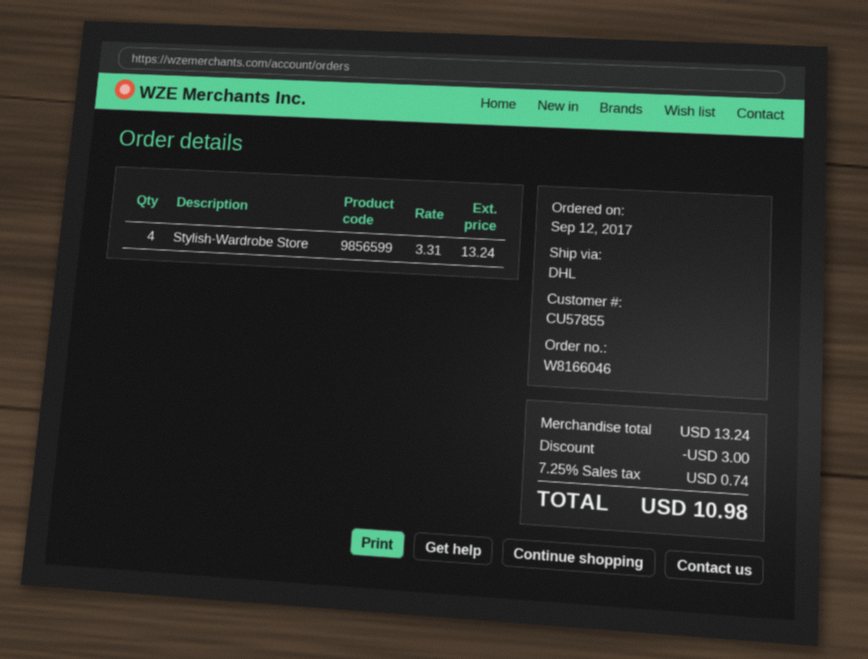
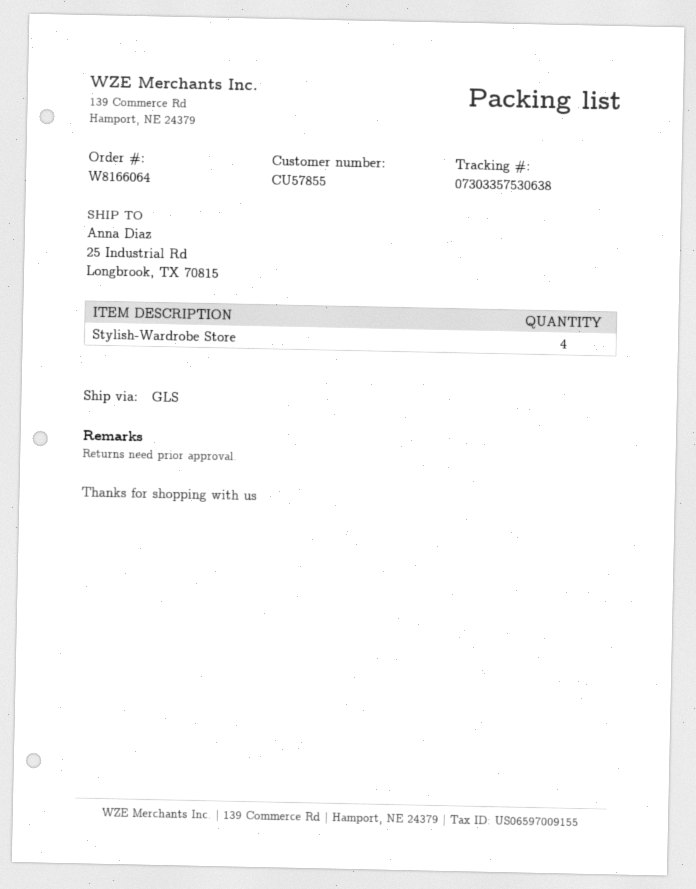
order number: W8166046 -> W8166064
shipping method: DHL -> GLS

